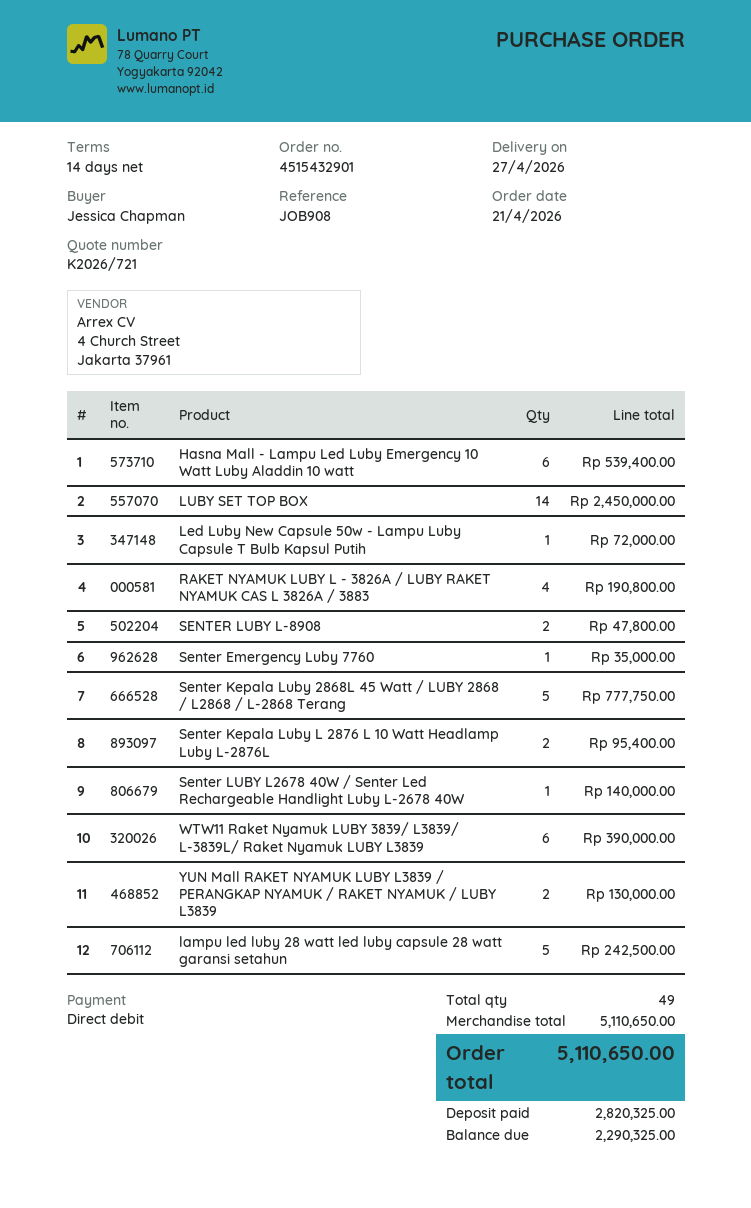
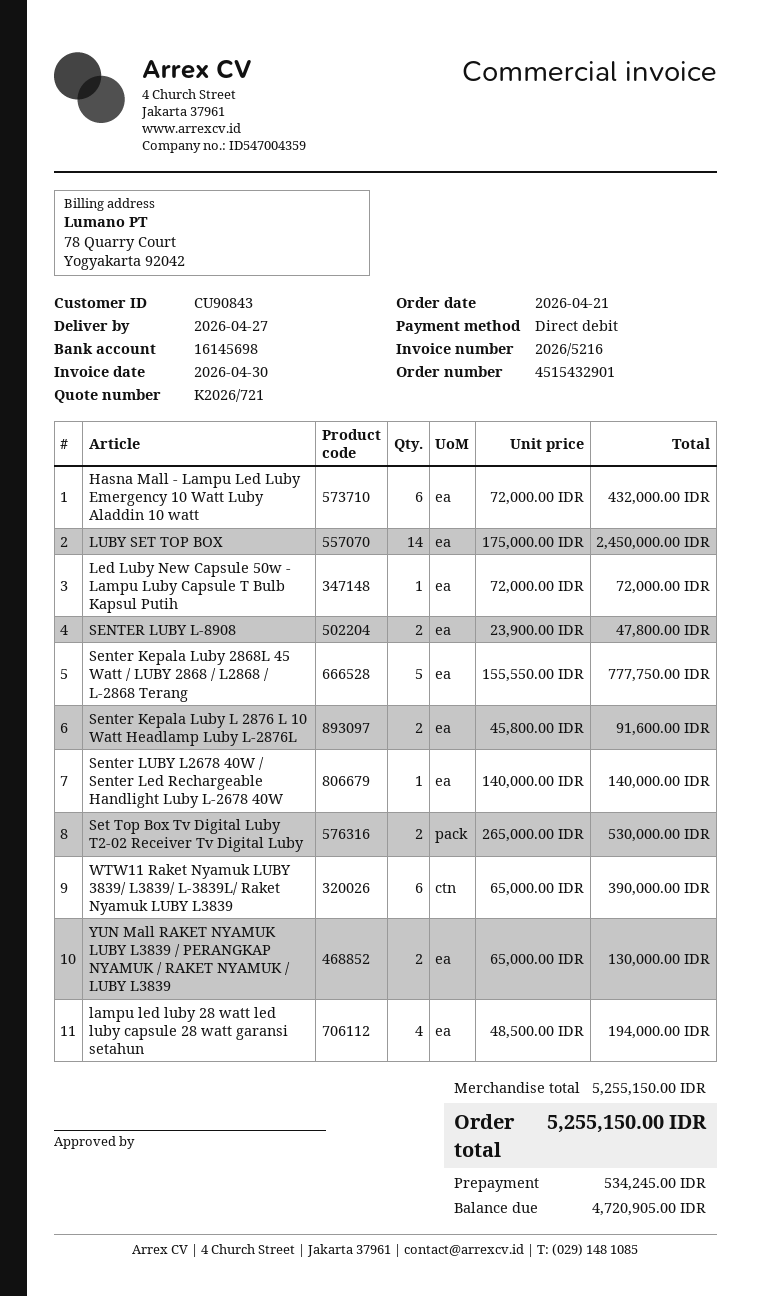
Hasna Mall - Lampu Led Luby Emergency 10 Watt Luby Aladdin 10 watt: 6 for 539400.00 -> 6 for 432000.00
RAKET NYAMUK LUBY L - 3826A / LUBY RAKET NYAMUK CAS L 3826A / 3883: 4 for 190800.00 -> none
Senter Emergency Luby 7760: 1 for 35000.00 -> none
Senter Kepala Luby L 2876 L 10 Watt Headlamp Luby L-2876L: 2 for 95400.00 -> 2 for 91600.00
lampu led luby 28 watt led luby capsule 28 watt garansi setahun: 5 for 242500.00 -> 4 for 194000.00
Set Top Box Tv Digital Luby T2-02 Receiver Tv Digital Luby: none -> 2 for 530000.00
subtotal: 5110650.00 -> 5255150.00
total: 5110650.00 -> 5255150.00
deposit: 2820325.00 -> 534245.00
balance: 2290325.00 -> 4720905.00

